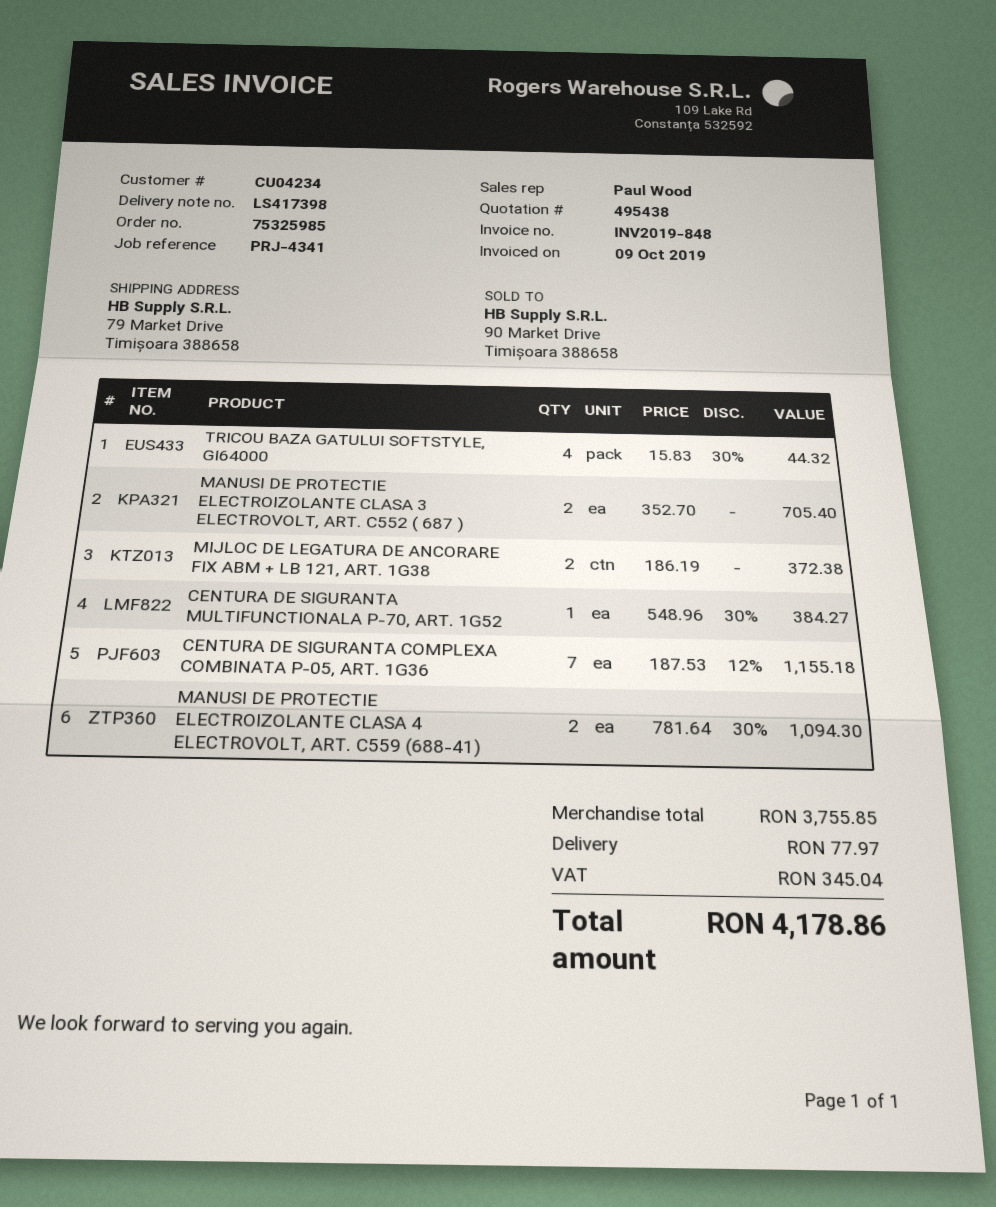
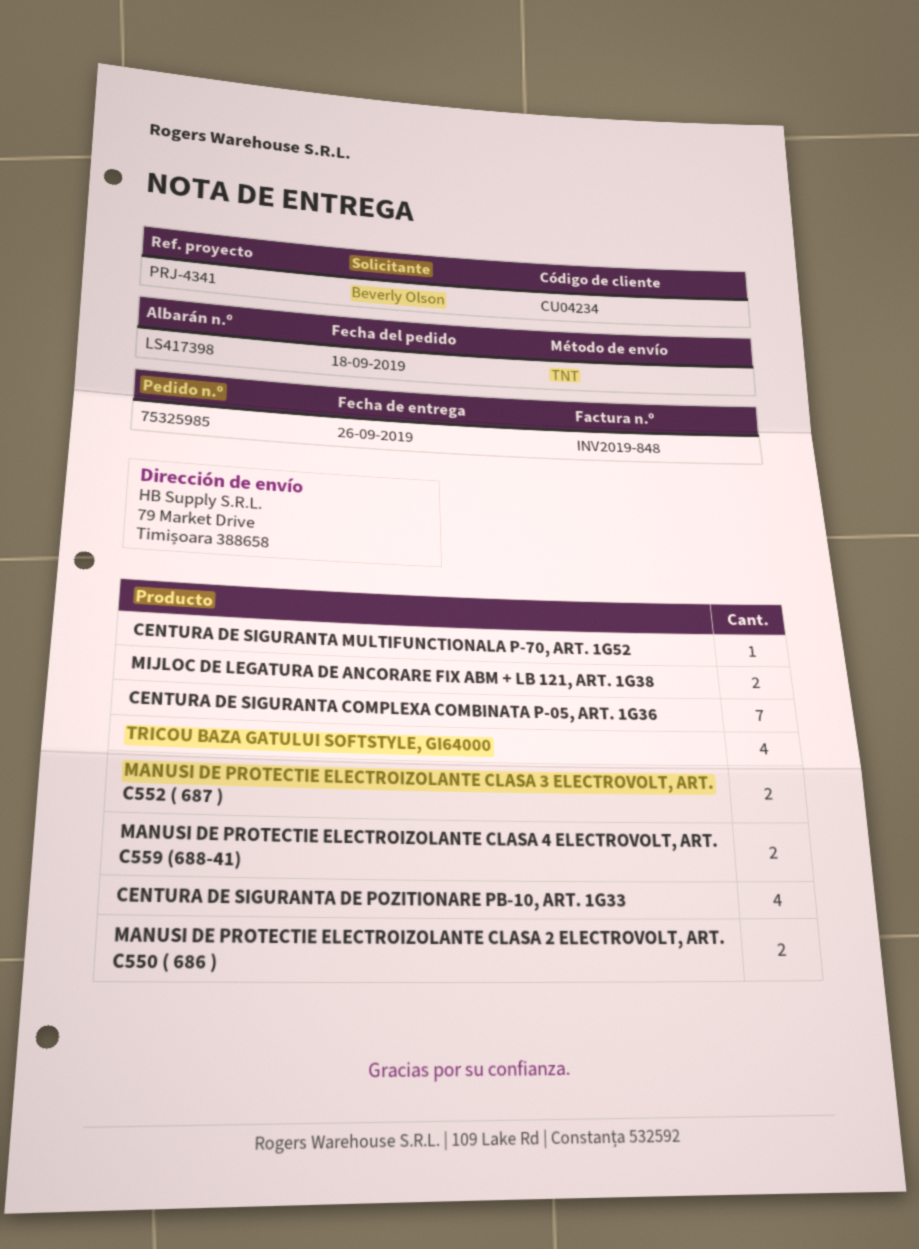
CENTURA DE SIGURANTA DE POZITIONARE PB-10, ART. 1G33: none -> 4
MANUSI DE PROTECTIE ELECTROIZOLANTE CLASA 2 ELECTROVOLT, ART. C550 ( 686 ): none -> 2

